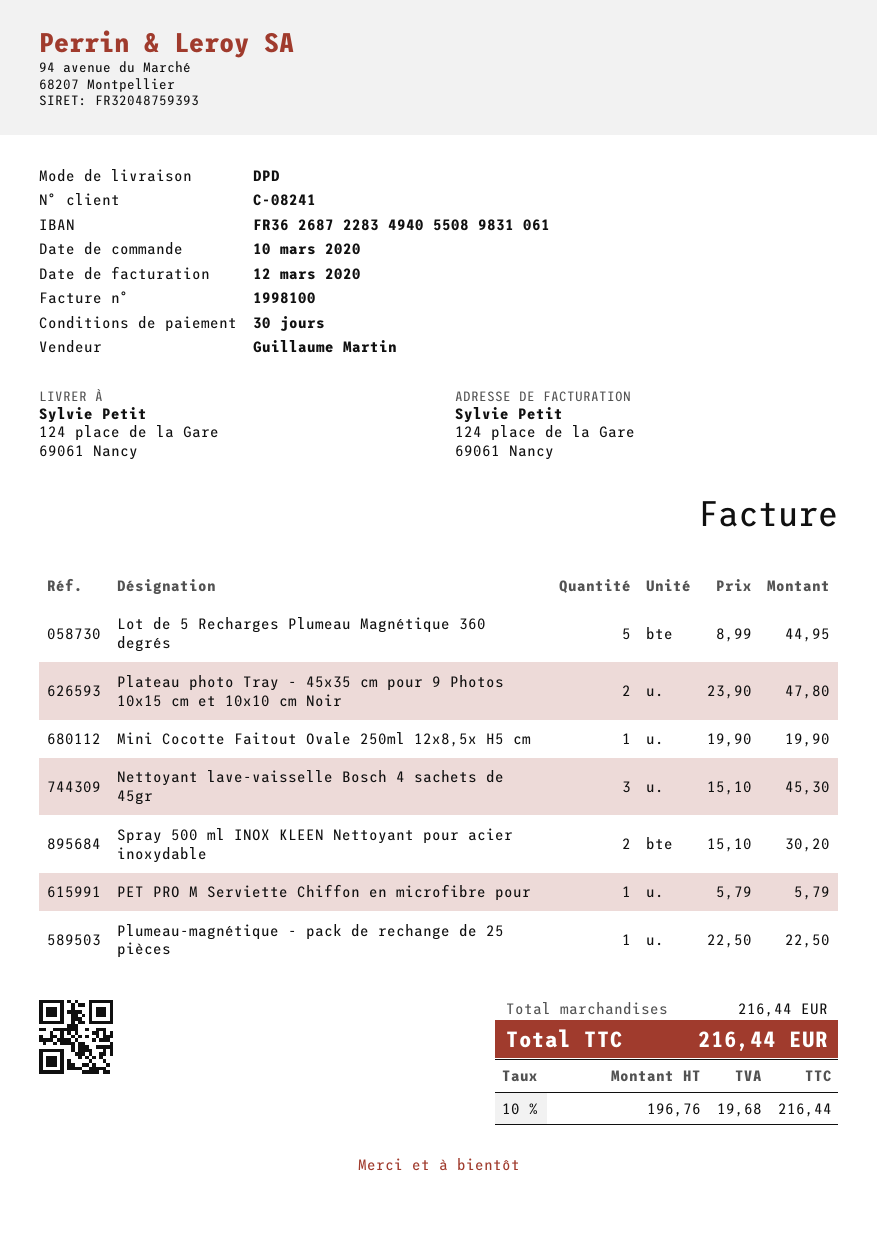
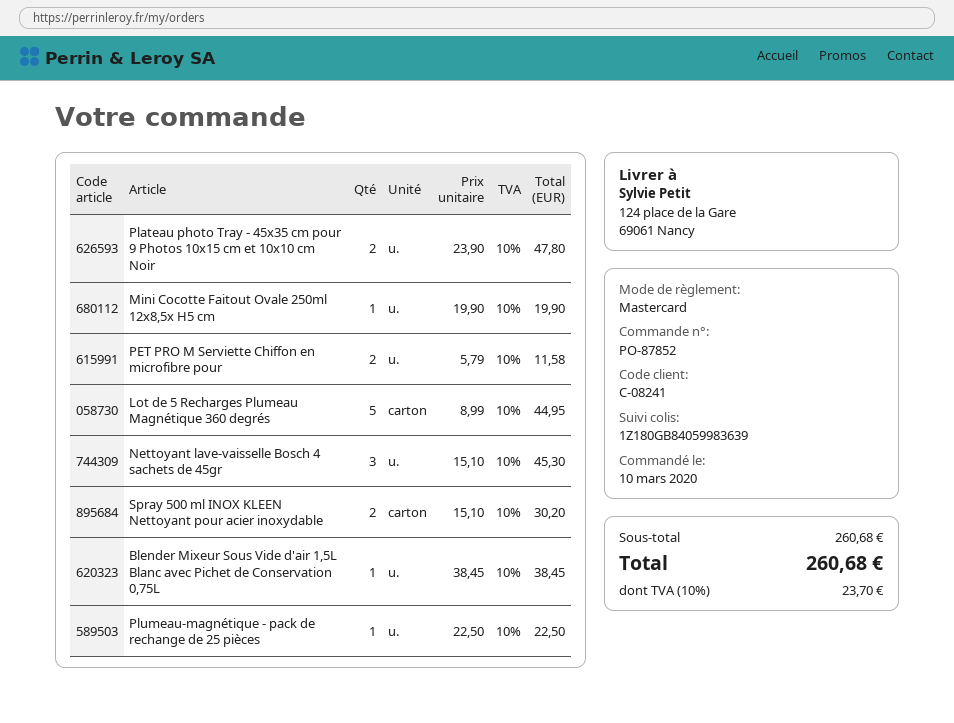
PET PRO M Serviette Chiffon en microfibre pour: 1 x 5.79 = 5.79 -> 2 x 5.79 = 11.58
Blender Mixeur Sous Vide d'air 1,5L Blanc avec Pichet de Conservation 0,75L: none -> 1 x 38.45 = 38.45
subtotal: 216.44 -> 260.68
tax: 10% = 19.68 -> 10% = 23.70
total: 216.44 -> 260.68

